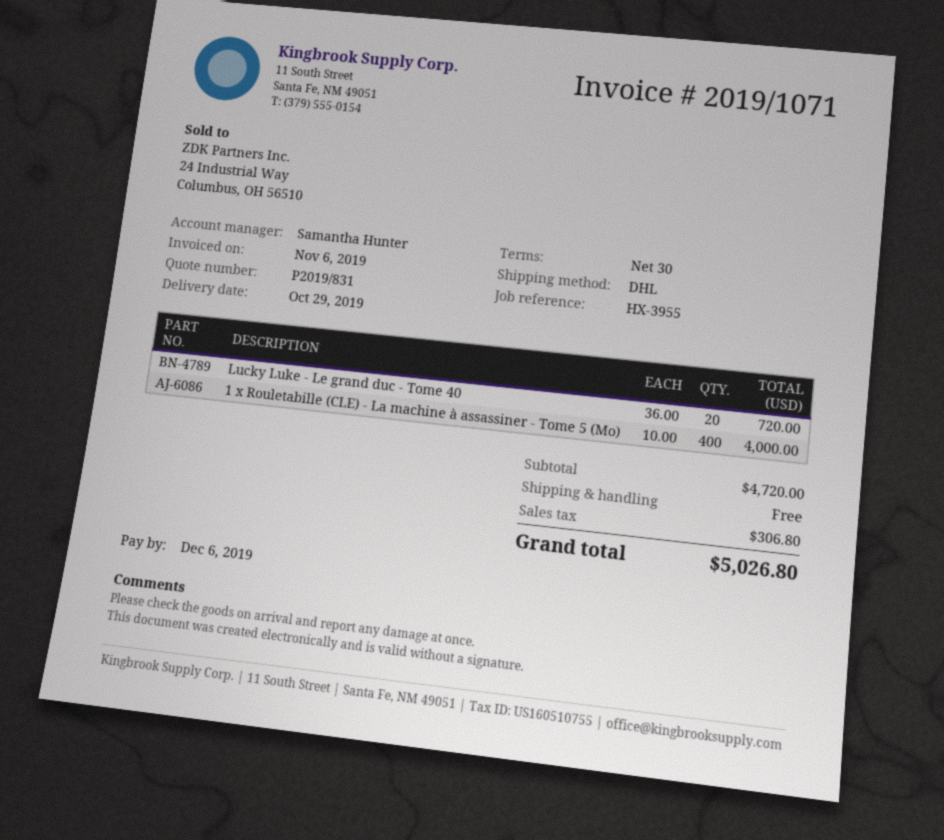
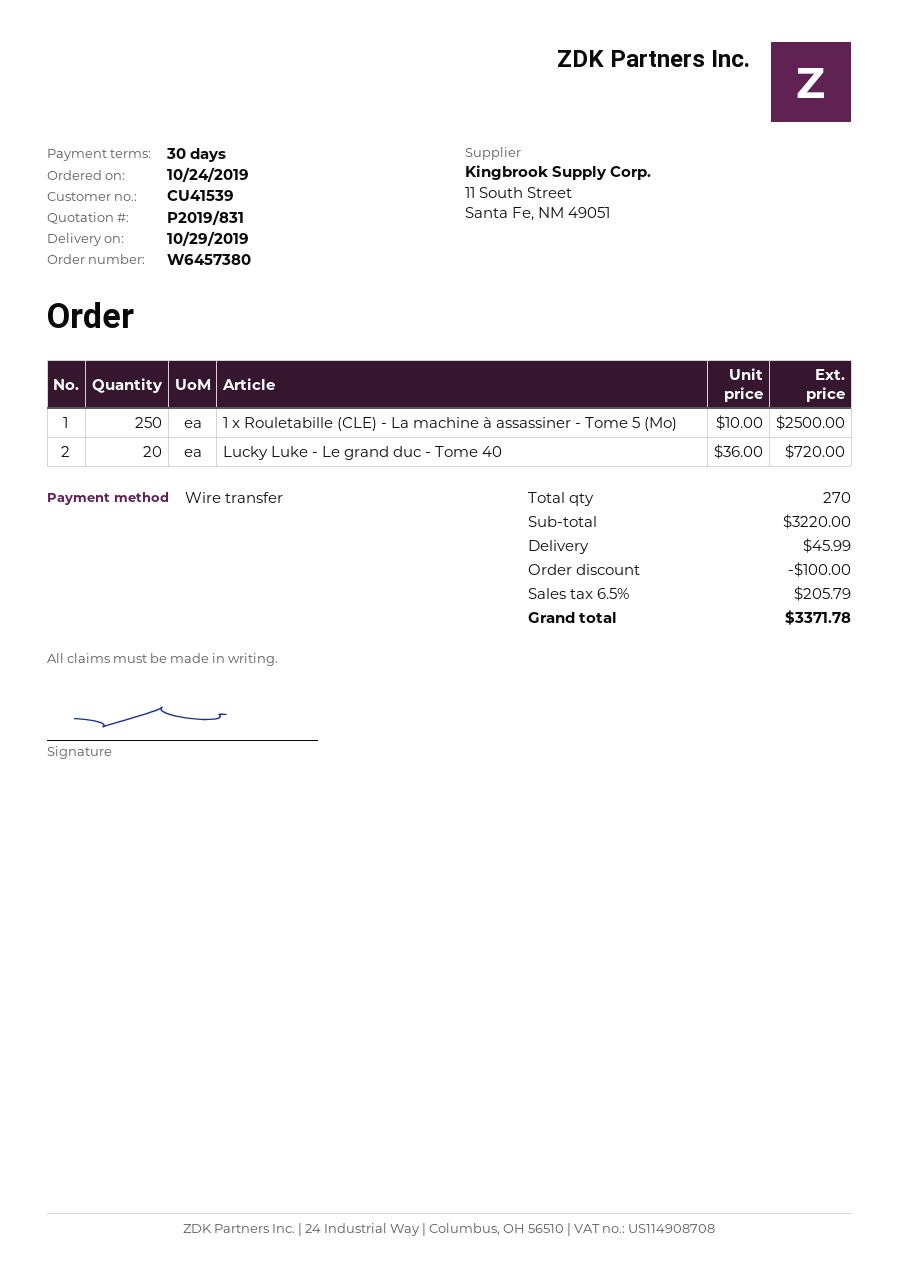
1 x Rouletabille (CLE) - La machine à assassiner - Tome 5 (Mo): 400 x 10.00 = 4000.00 -> 250 x 10.00 = 2500.00
subtotal: 4720.00 -> 3220.00
discount: none -> 100.00
shipping: 0.00 -> 45.99
tax: 306.80 -> 205.79
total: 5026.80 -> 3371.78

